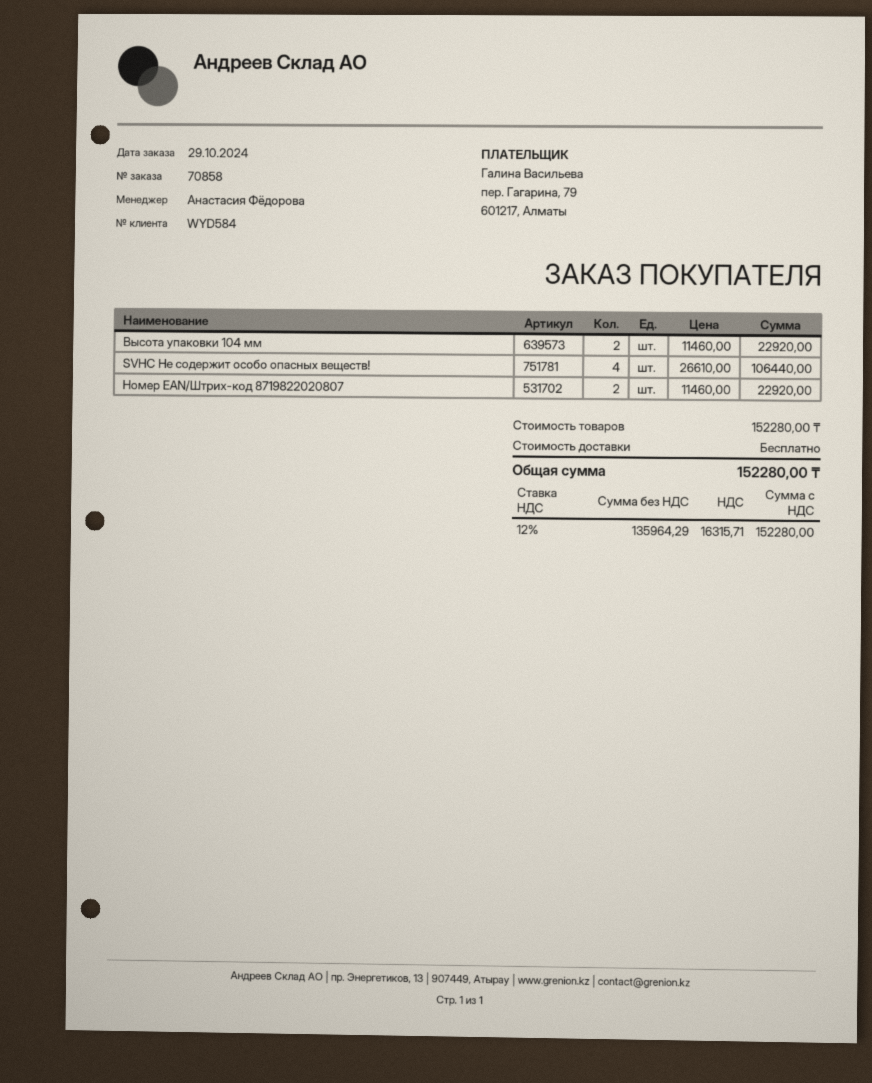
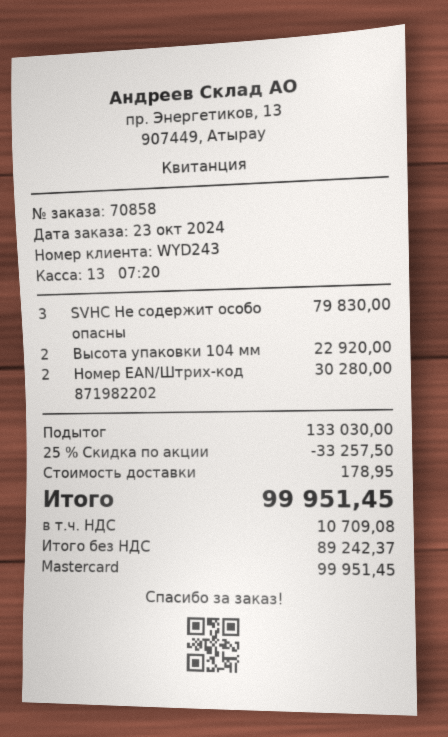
order date: 2024-10-29 -> 2024-10-23
customer number: WYD584 -> WYD243
SVHC Не содержит особо опасных веществ!: 4 for 106440.00 -> 3 for 79830.00
Номер EAN/Штрих-код 8719822020807: 2 for 22920.00 -> 2 for 30280.00
subtotal: 152280.00 -> 133030.00
discount: none -> 25% = 33257.50
shipping: 0.00 -> 178.95
net: 135964.29 -> 89242.37
tax: 16315.71 -> 10709.08
total: 152280.00 -> 99951.45

